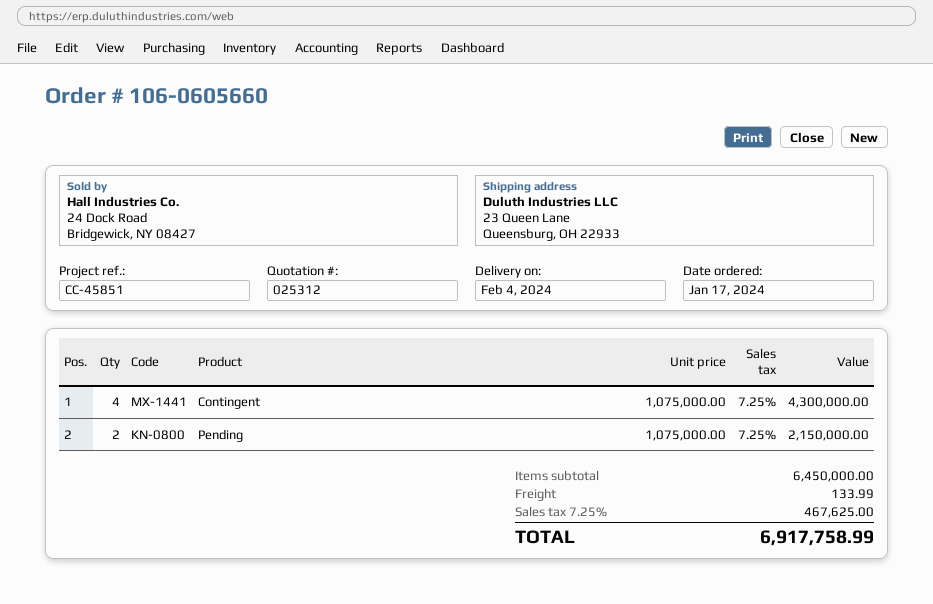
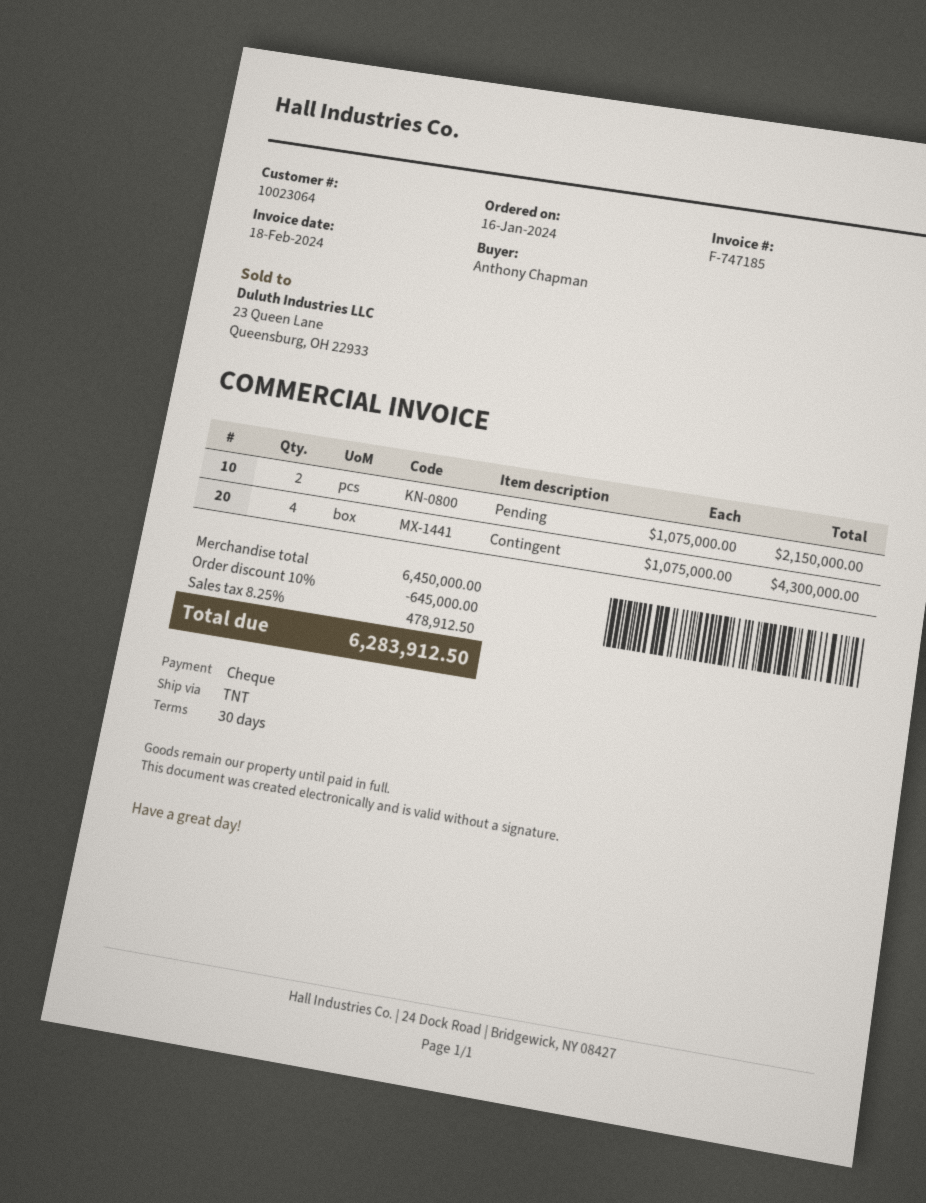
order date: 2024-01-17 -> 2024-01-16
discount: none -> 10% = 645000.00
shipping: 133.99 -> none
tax: 7.25% = 467625.00 -> 8.25% = 478912.50
total: 6917758.99 -> 6283912.50

